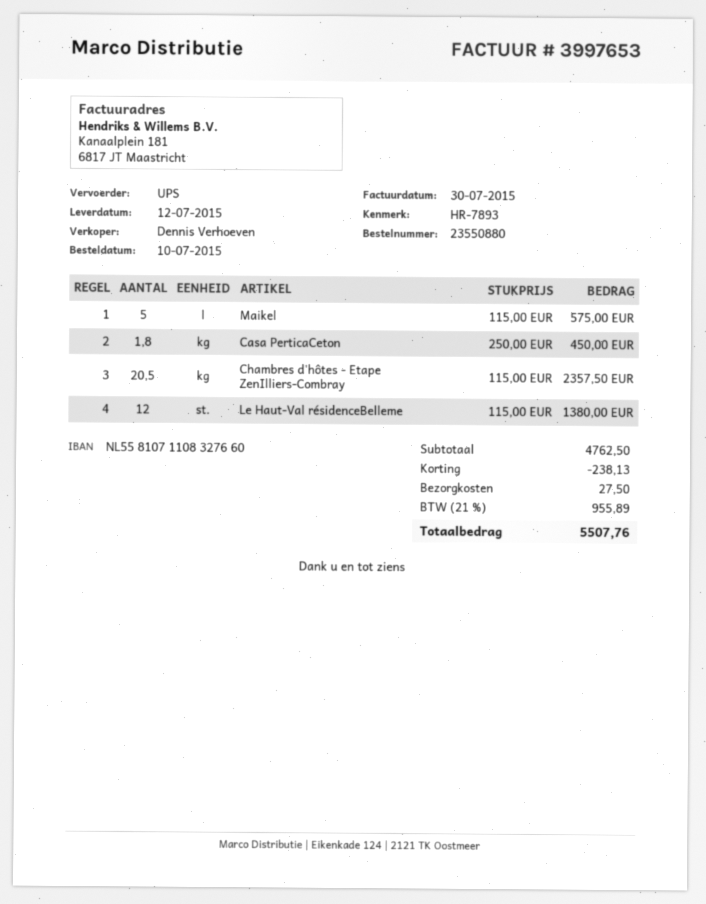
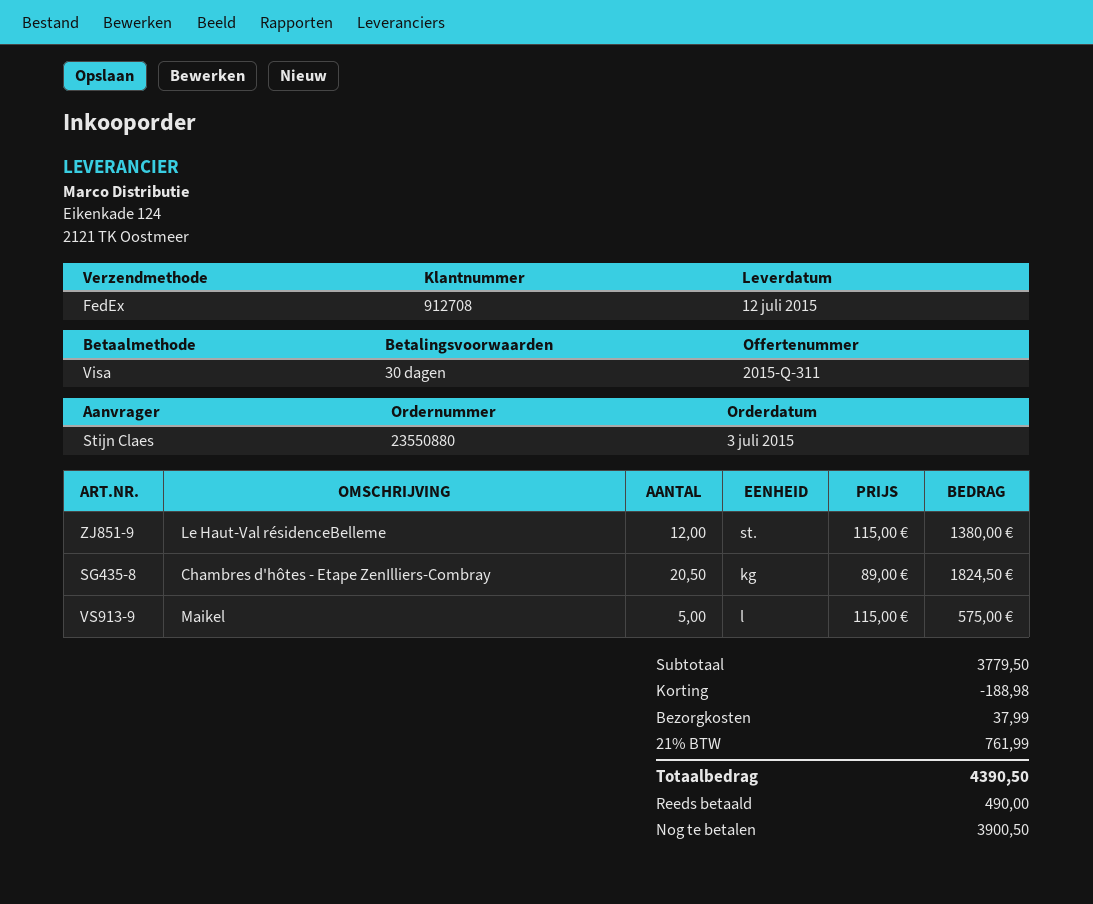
order date: 2015-07-10 -> 2015-07-03
shipping method: UPS -> FedEx
Casa PerticaCeton: 1.8 x 250.00 = 450.00 -> none
Chambres d'hôtes - Etape ZenIlliers-Combray: 20.5 x 115.00 = 2357.50 -> 20.5 x 89.00 = 1824.50
subtotal: 4762.50 -> 3779.50
discount: 238.13 -> 188.98
shipping: 27.50 -> 37.99
tax: 21% = 955.89 -> 21% = 761.99
total: 5507.76 -> 4390.50

